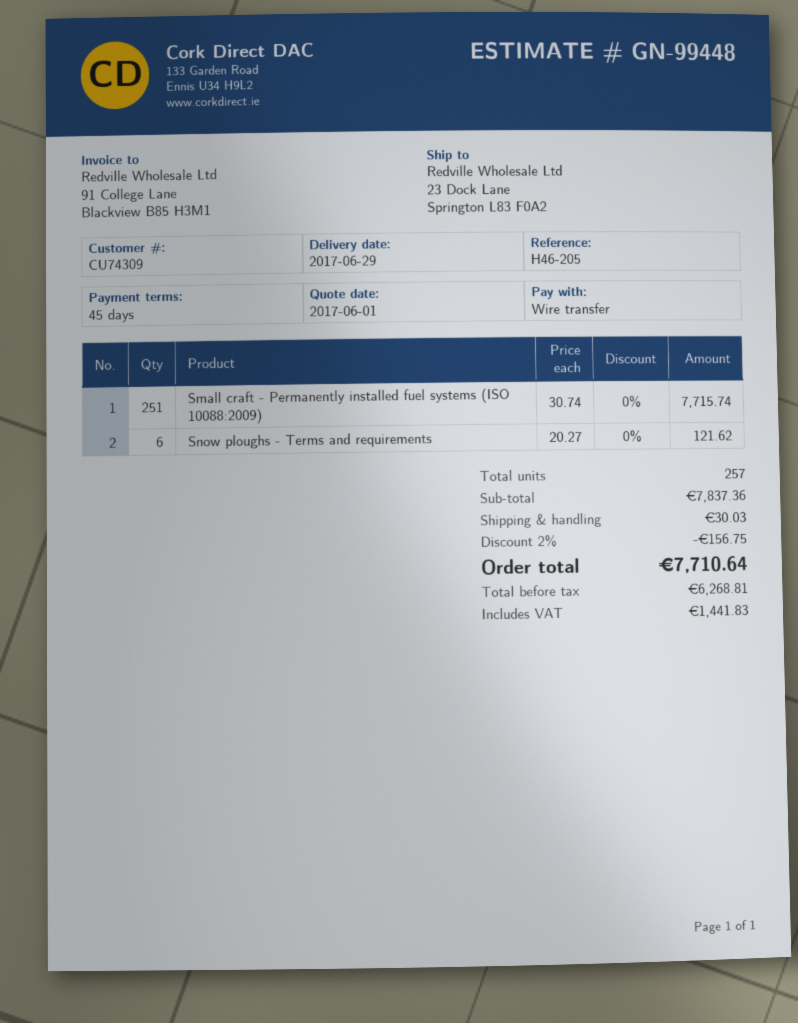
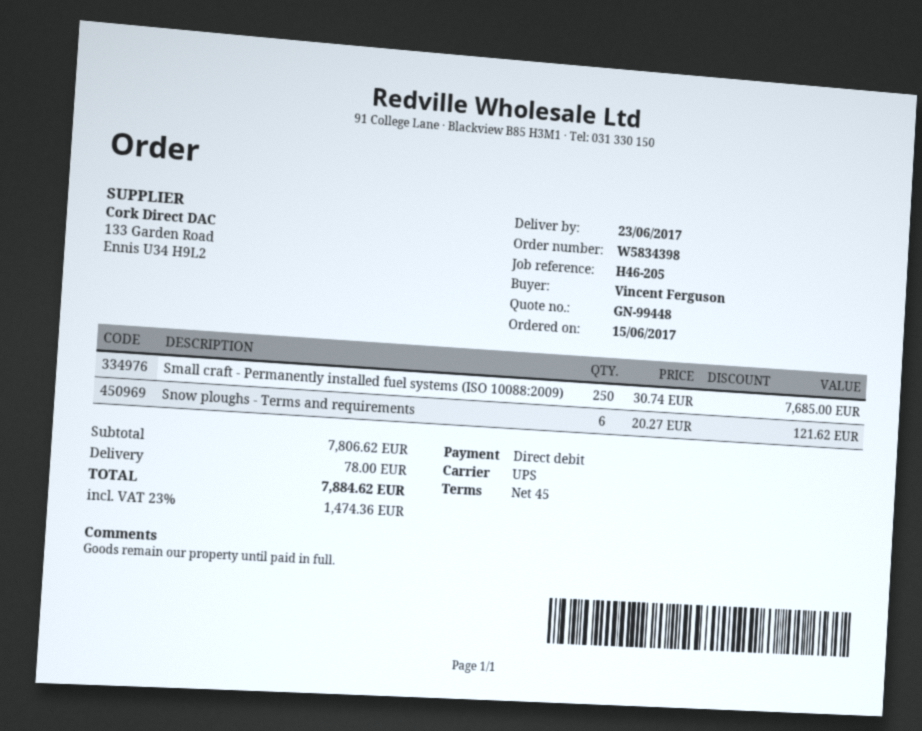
delivery date: 2017-06-29 -> 2017-06-23
payment method: bank transfer -> direct debit
Small craft - Permanently installed fuel systems (ISO 10088:2009): 251 x 30.74 = 7715.74 -> 250 x 30.74 = 7685.00
subtotal: 7837.36 -> 7806.62
discount: 2% = 156.75 -> none
shipping: 30.03 -> 78.00
tax: 1441.83 -> 1474.36
total: 7710.64 -> 7884.62

